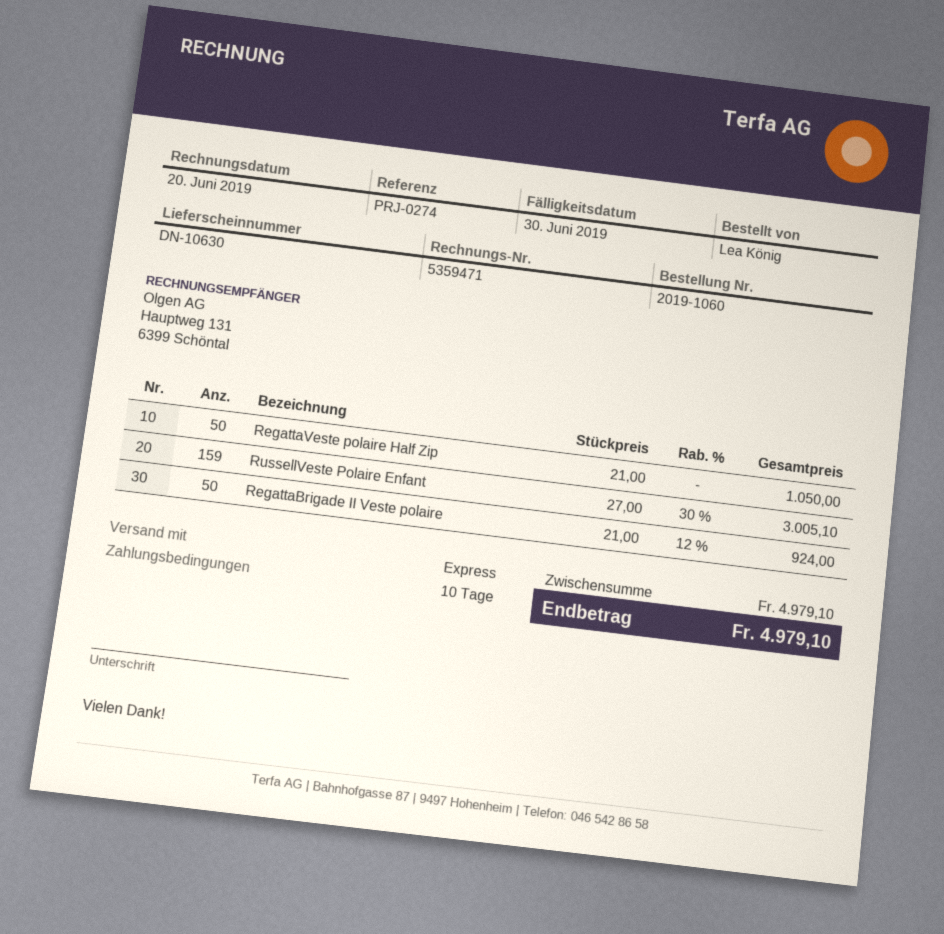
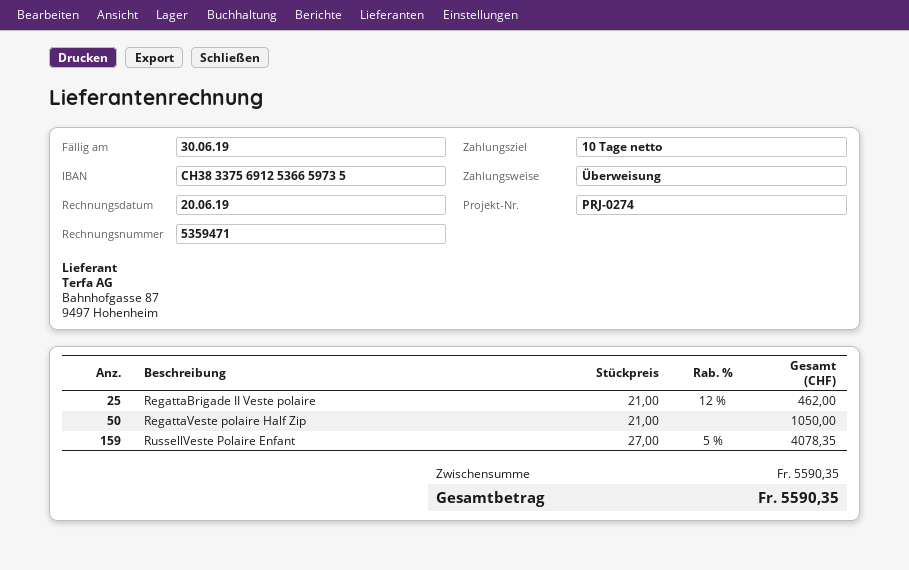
RussellVeste Polaire Enfant: 159 x 27.00 - 30% = 3005.10 -> 159 x 27.00 - 5% = 4078.35
RegattaBrigade II Veste polaire: 50 x 21.00 - 12% = 924.00 -> 25 x 21.00 - 12% = 462.00
subtotal: 4979.10 -> 5590.35
total: 4979.10 -> 5590.35

